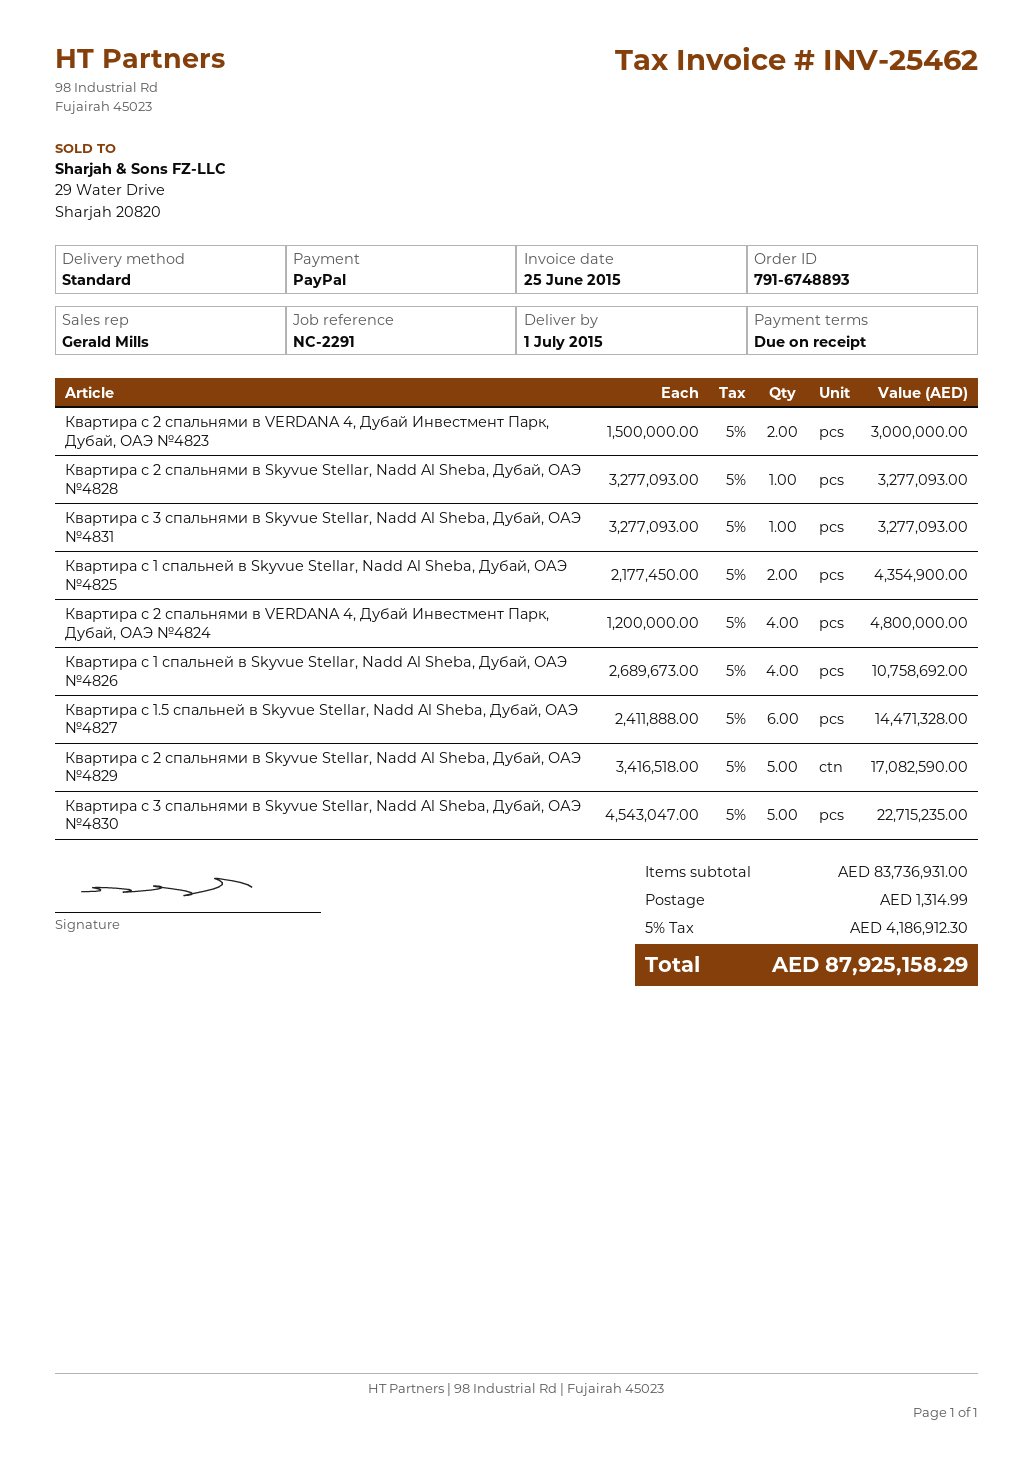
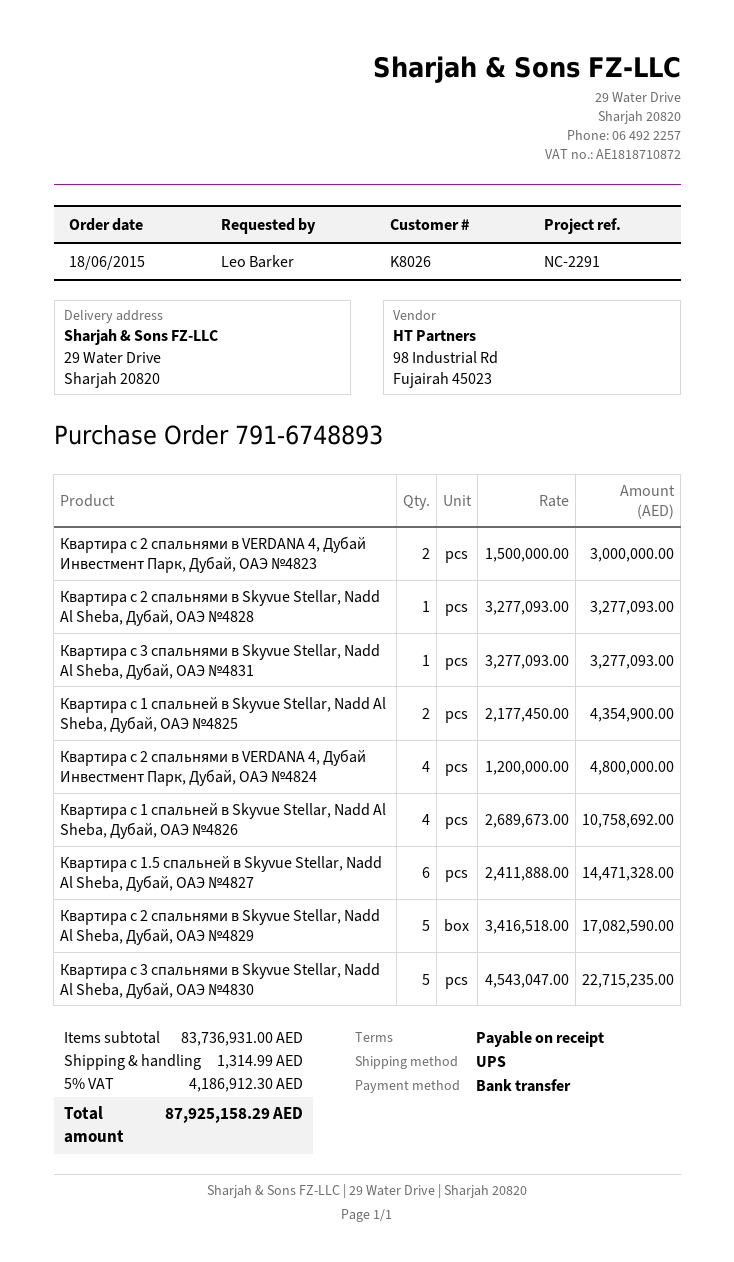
payment method: PayPal -> bank transfer
shipping method: standard -> UPS

